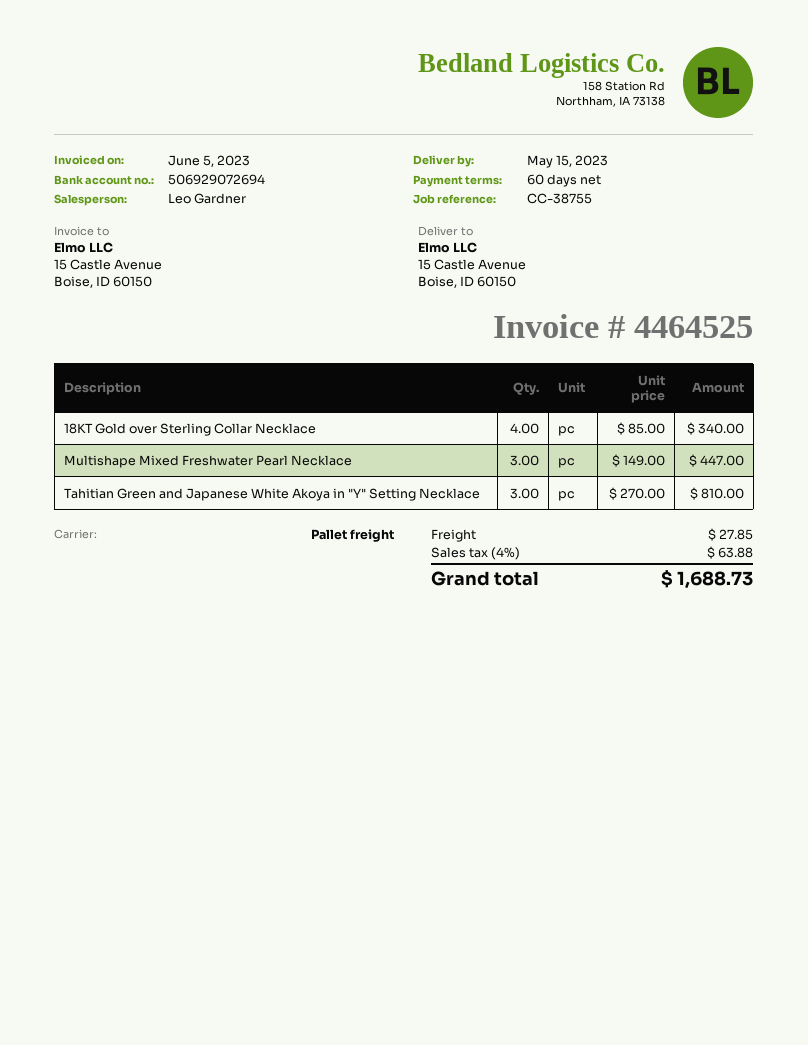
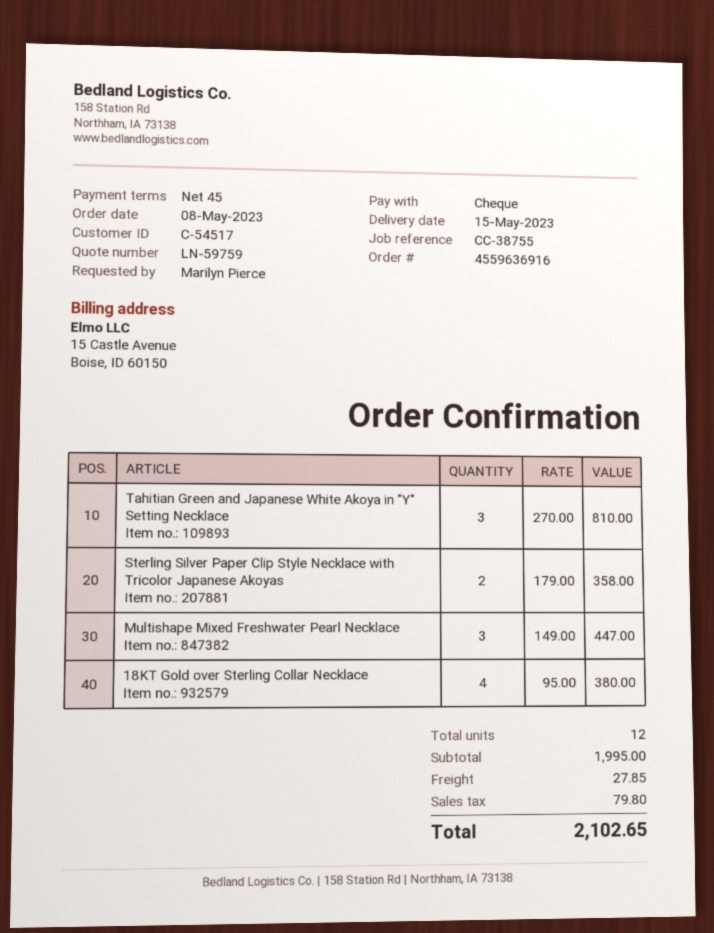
payment terms: 60 days -> 45 days
18KT Gold over Sterling Collar Necklace: 4 x 85.00 = 340.00 -> 4 x 95.00 = 380.00
Sterling Silver Paper Clip Style Necklace with Tricolor Japanese Akoyas: none -> 2 x 179.00 = 358.00
tax: 63.88 -> 79.80
total: 1688.73 -> 2102.65

